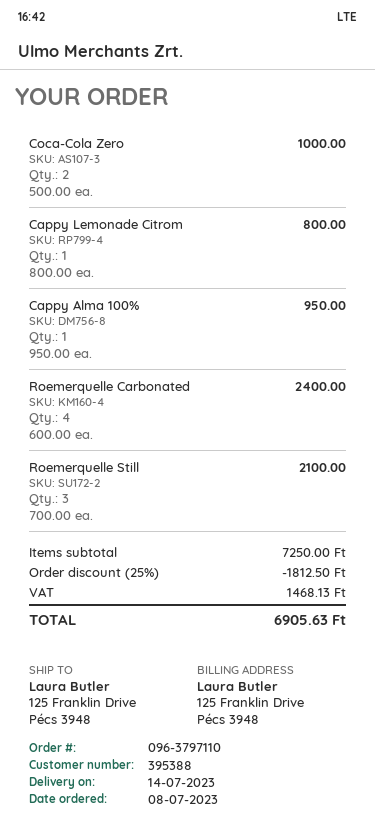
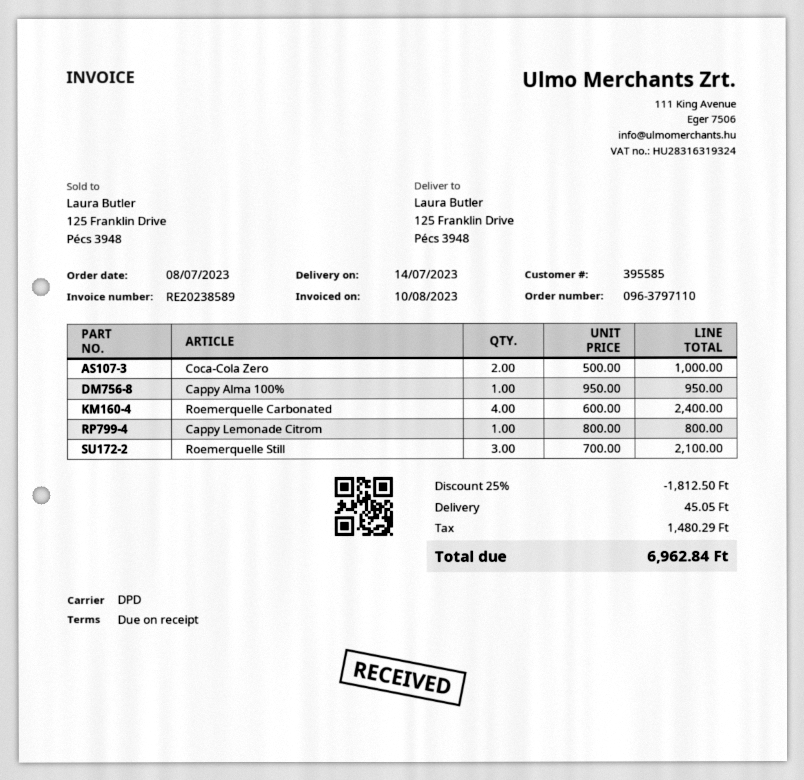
customer number: 395388 -> 395585
shipping: none -> 45.05
tax: 1468.13 -> 1480.29
total: 6905.63 -> 6962.84

